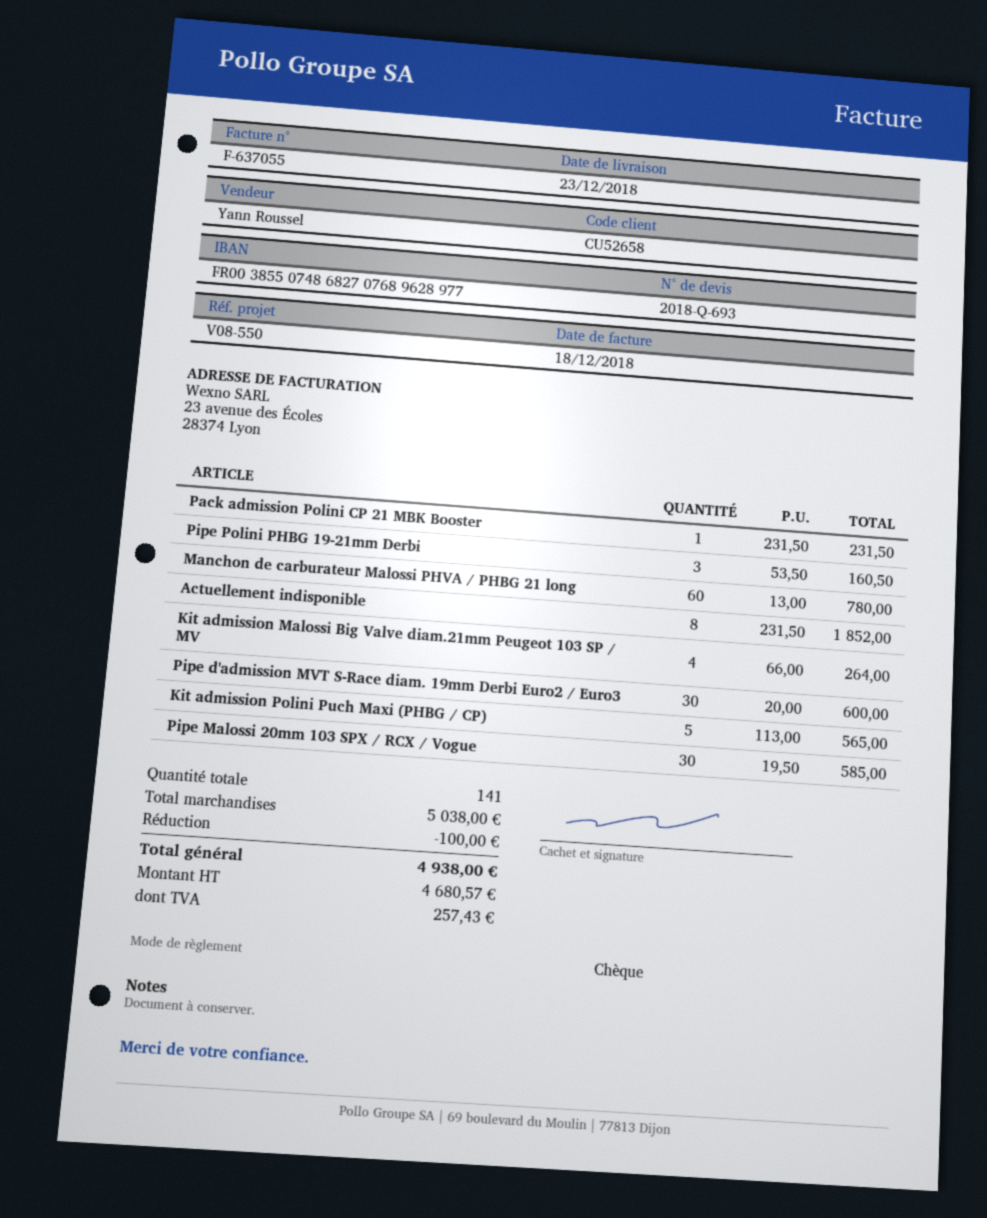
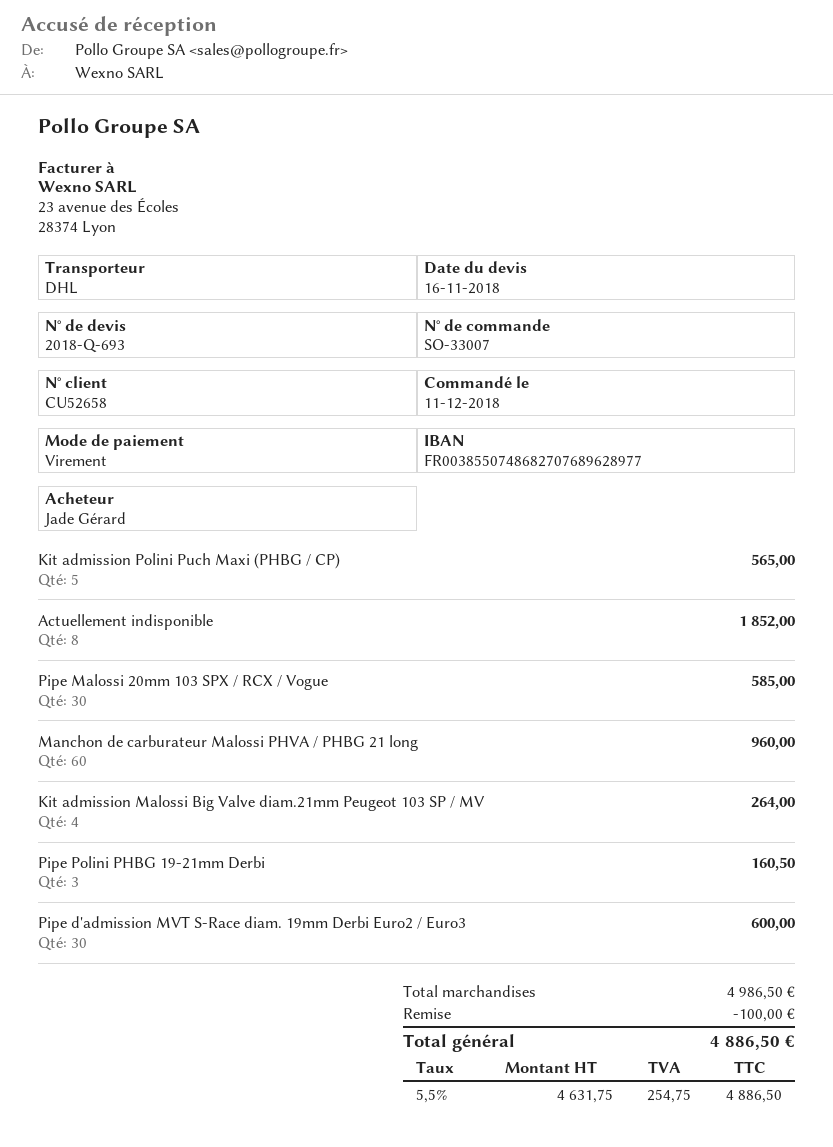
payment method: cheque -> bank transfer
Pack admission Polini CP 21 MBK Booster: 1 for 231.50 -> none
Manchon de carburateur Malossi PHVA / PHBG 21 long: 60 for 780.00 -> 60 for 960.00
subtotal: 5038.00 -> 4986.50
net: 4680.57 -> 4631.75
tax: 257.43 -> 254.75
total: 4938.00 -> 4886.50

